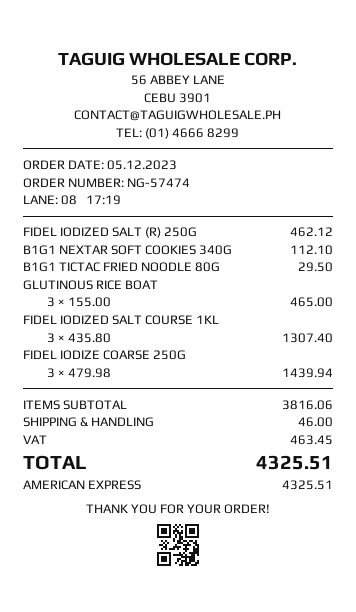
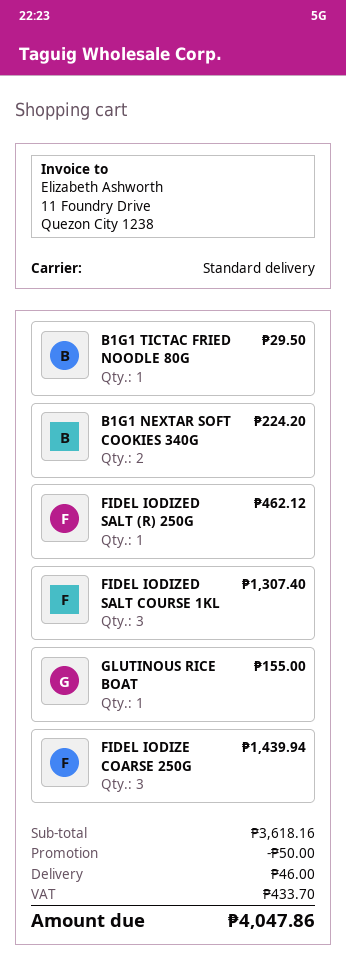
B1G1 NEXTAR SOFT COOKIES 340G: 1 for 112.10 -> 2 for 224.20
GLUTINOUS RICE BOAT: 3 for 465.00 -> 1 for 155.00
subtotal: 3816.06 -> 3618.16
discount: none -> 50.00
tax: 463.45 -> 433.70
total: 4325.51 -> 4047.86

